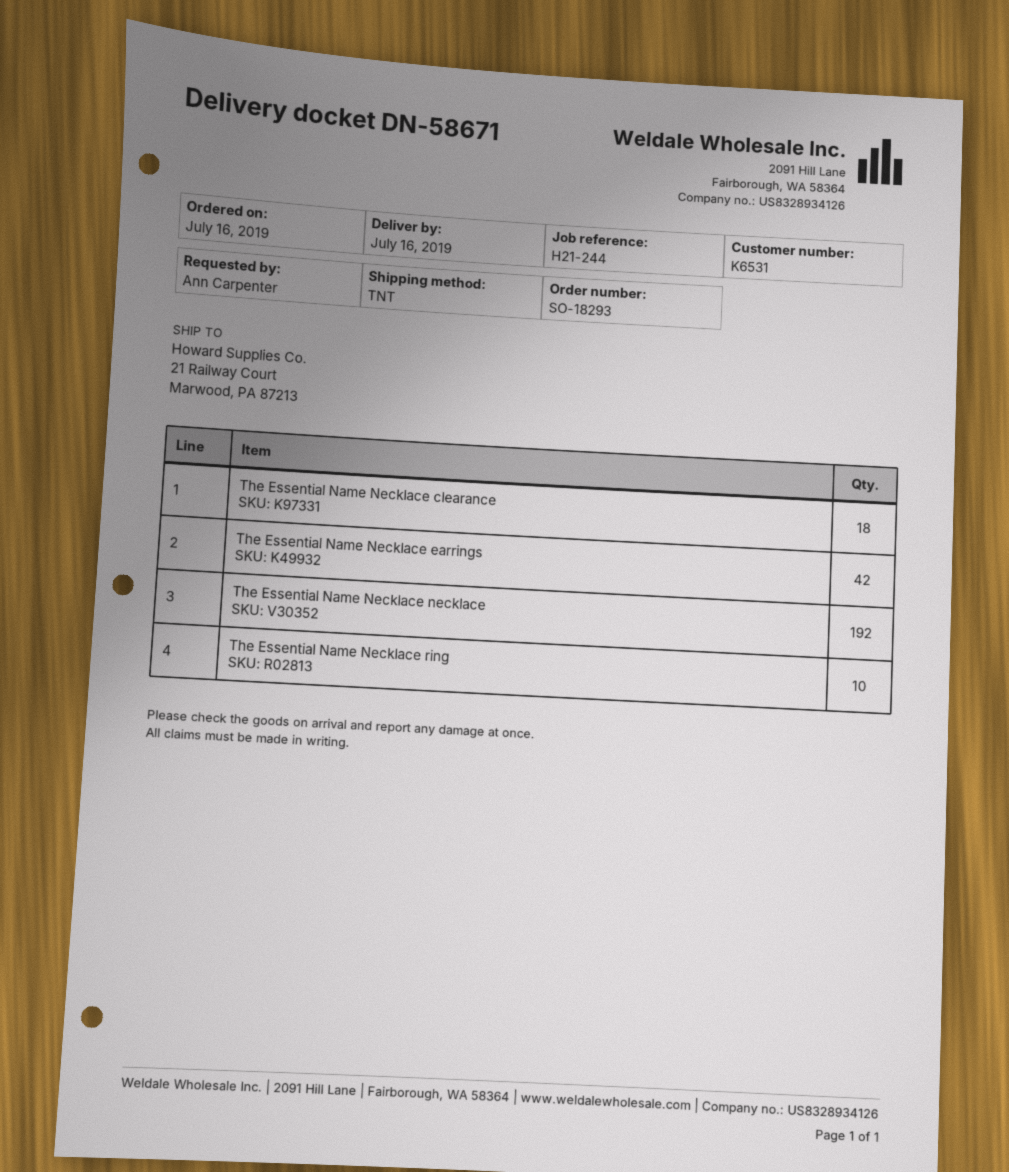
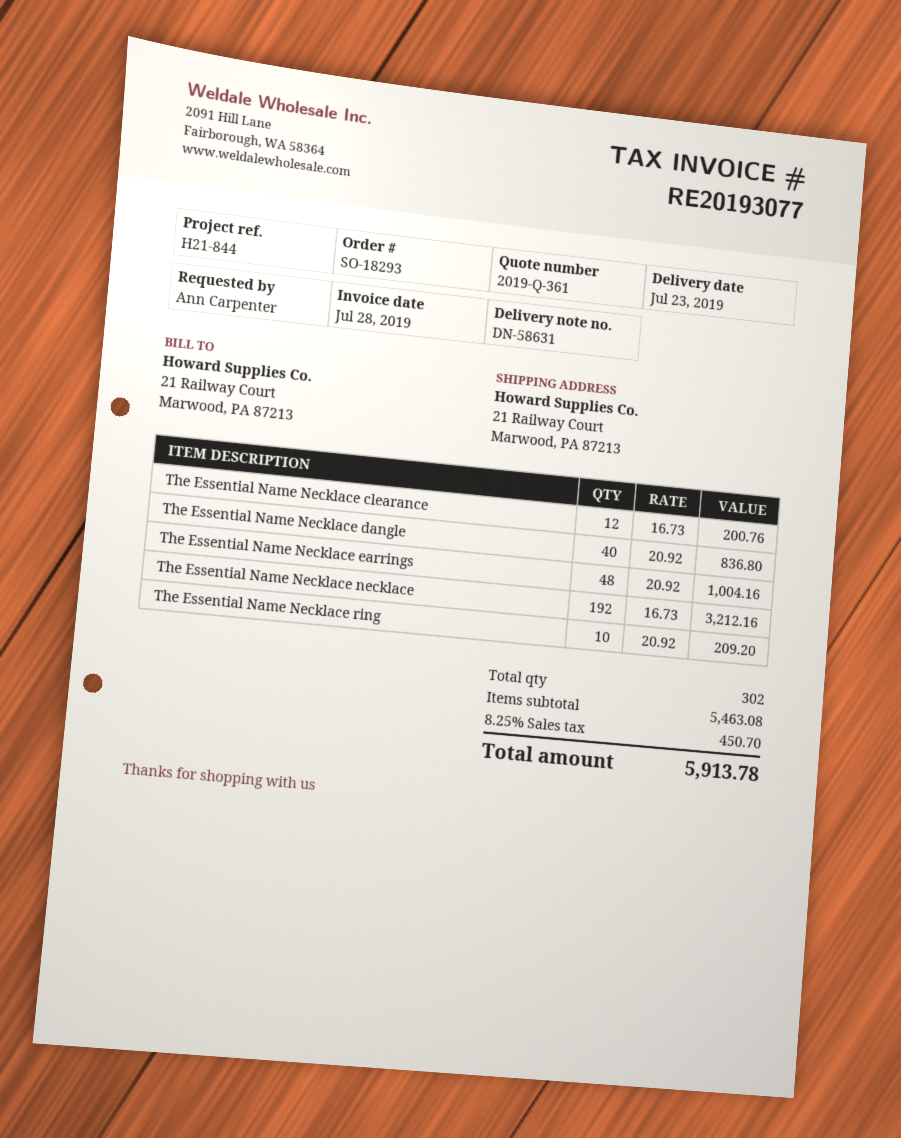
delivery note number: DN-58671 -> DN-58631
delivery date: 2019-07-16 -> 2019-07-23
reference: H21-244 -> H21-844
The Essential Name Necklace clearance: 18 -> 12
The Essential Name Necklace earrings: 42 -> 48
The Essential Name Necklace dangle: none -> 40

